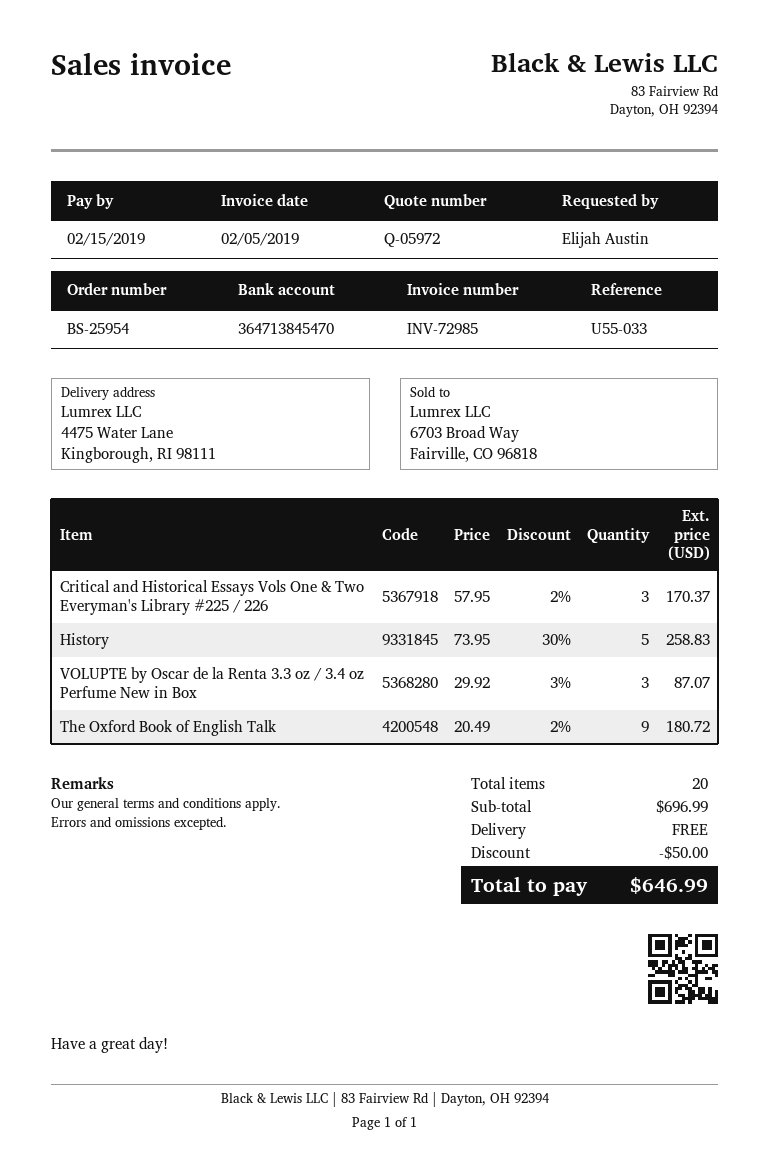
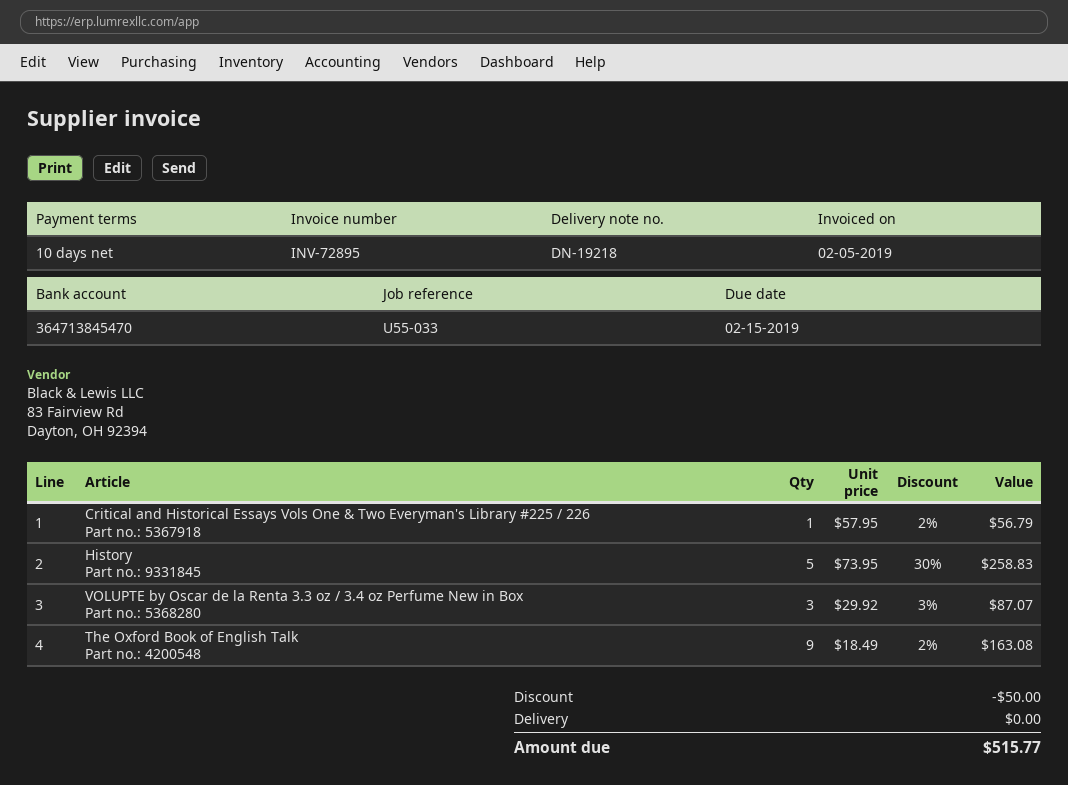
invoice number: INV-72985 -> INV-72895
Critical and Historical Essays Vols One & Two Everyman's Library #225 / 226: 3 x 57.95 - 2% = 170.37 -> 1 x 57.95 - 2% = 56.79
The Oxford Book of English Talk: 9 x 20.49 - 2% = 180.72 -> 9 x 18.49 - 2% = 163.08
total: 646.99 -> 515.77

